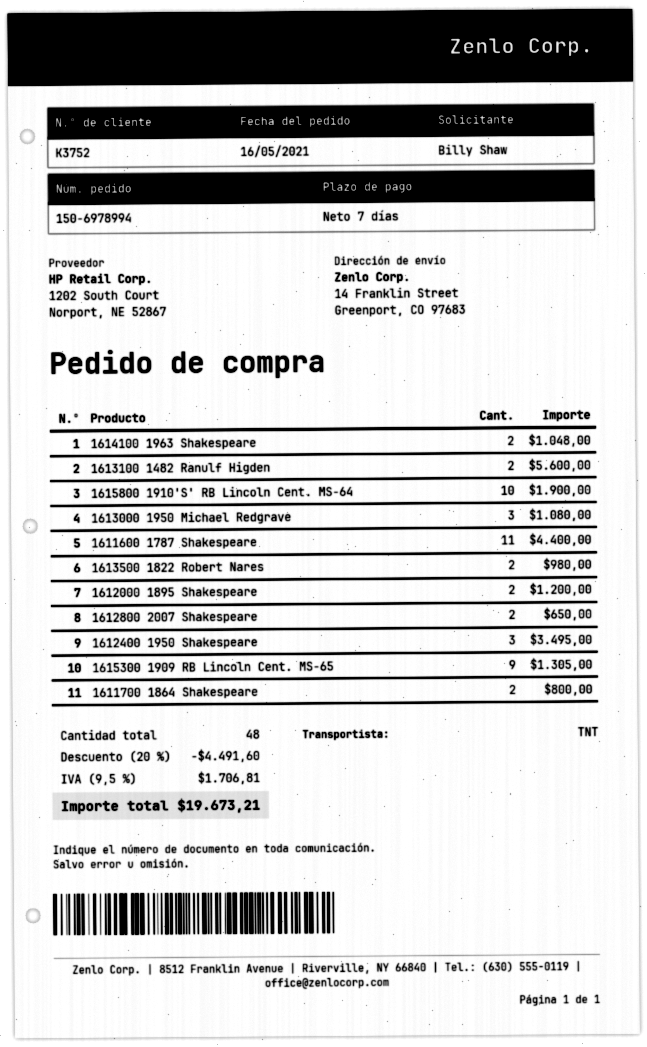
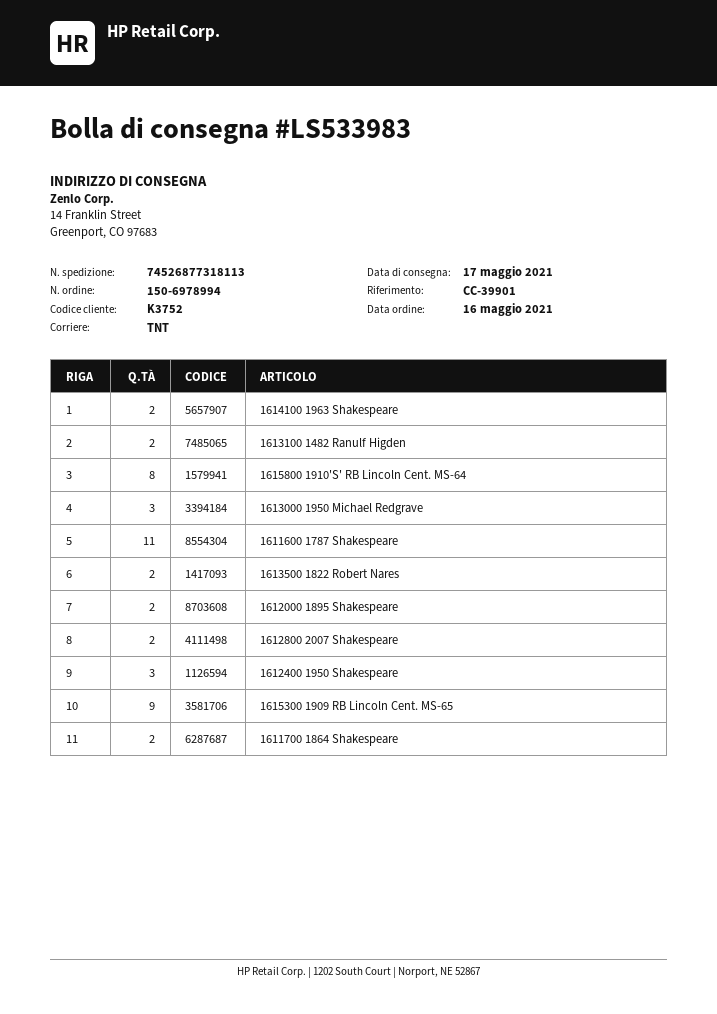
1615800 1910'S' RB Lincoln Cent. MS-64: 10 -> 8

